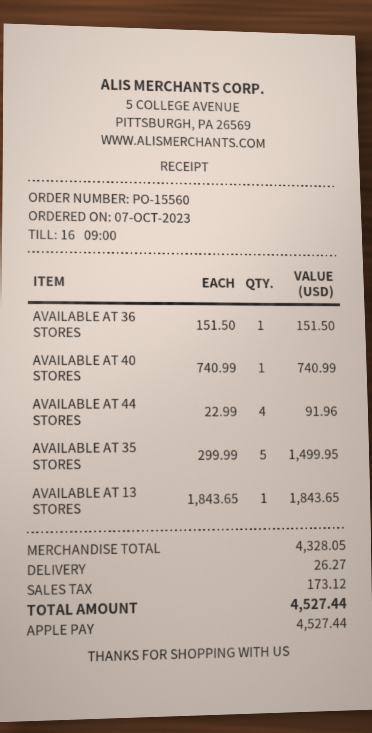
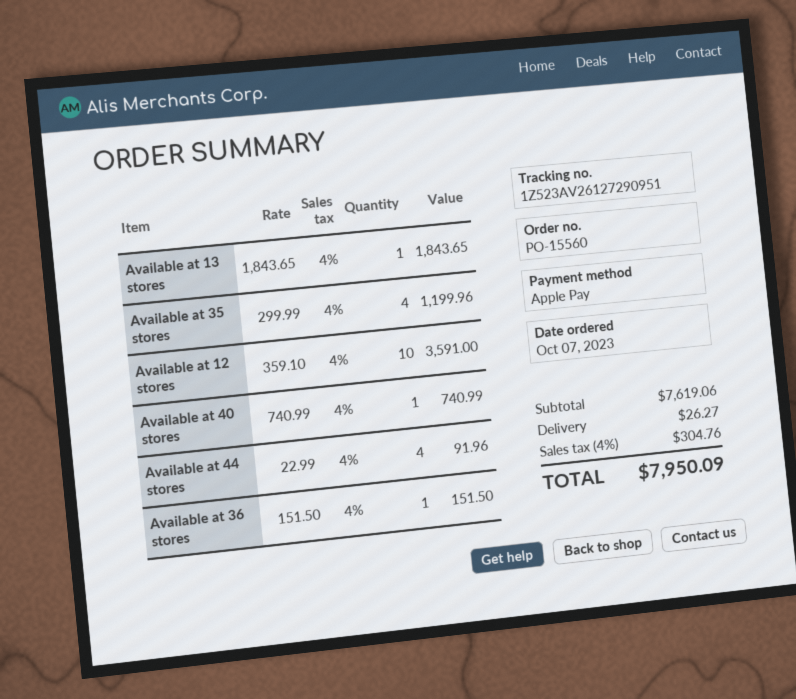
AVAILABLE AT 35 STORES: 5 x 299.99 = 1499.95 -> 4 x 299.99 = 1199.96
Available at 12 stores: none -> 10 x 359.10 = 3591.00
subtotal: 4328.05 -> 7619.06
tax: 173.12 -> 304.76
total: 4527.44 -> 7950.09

